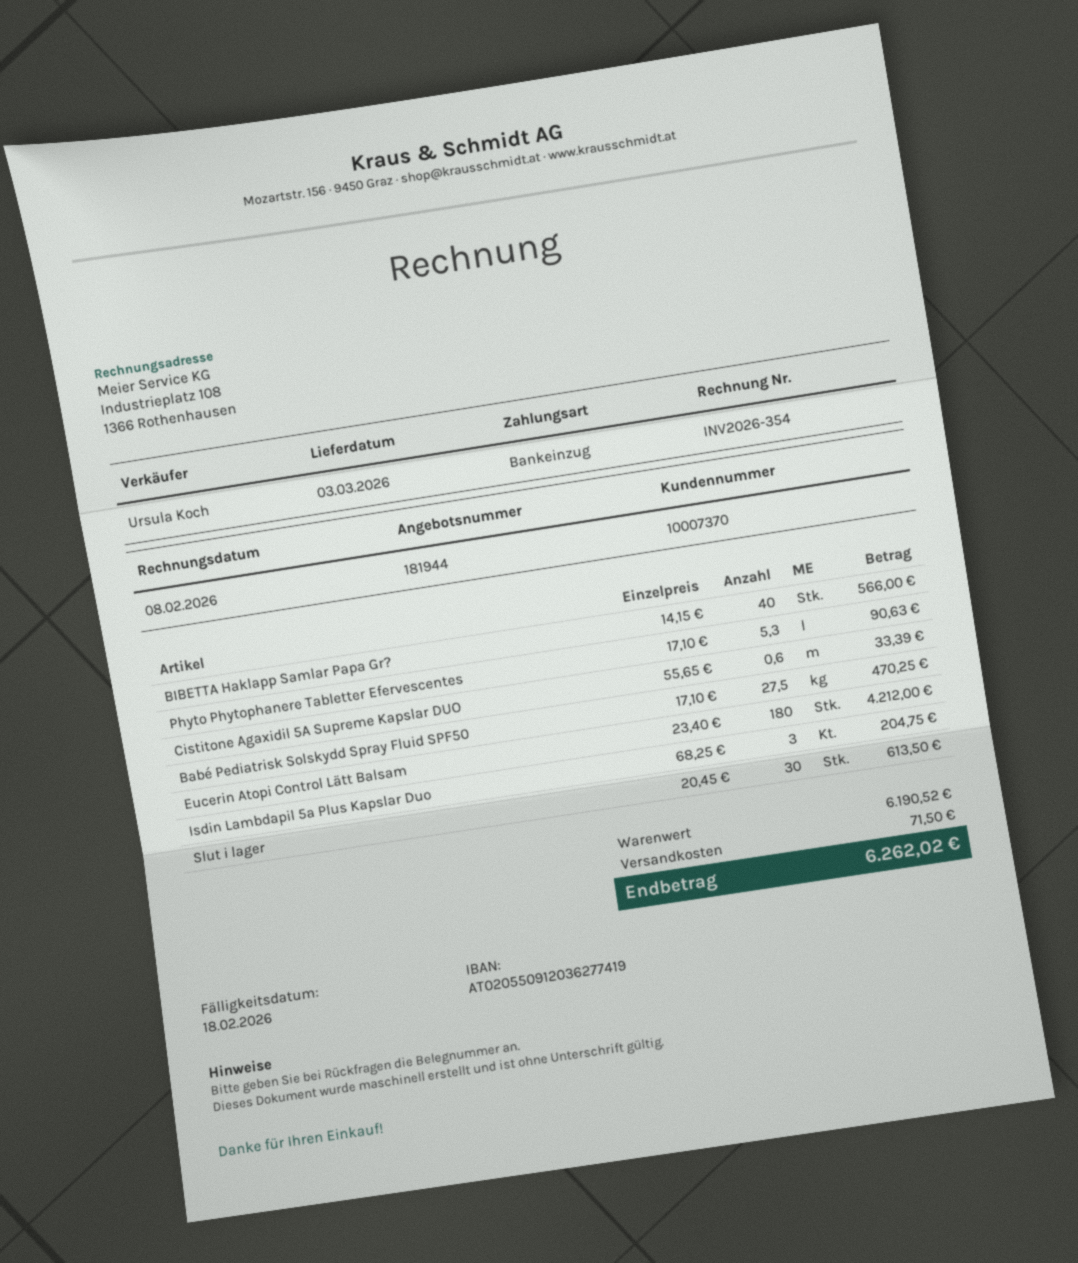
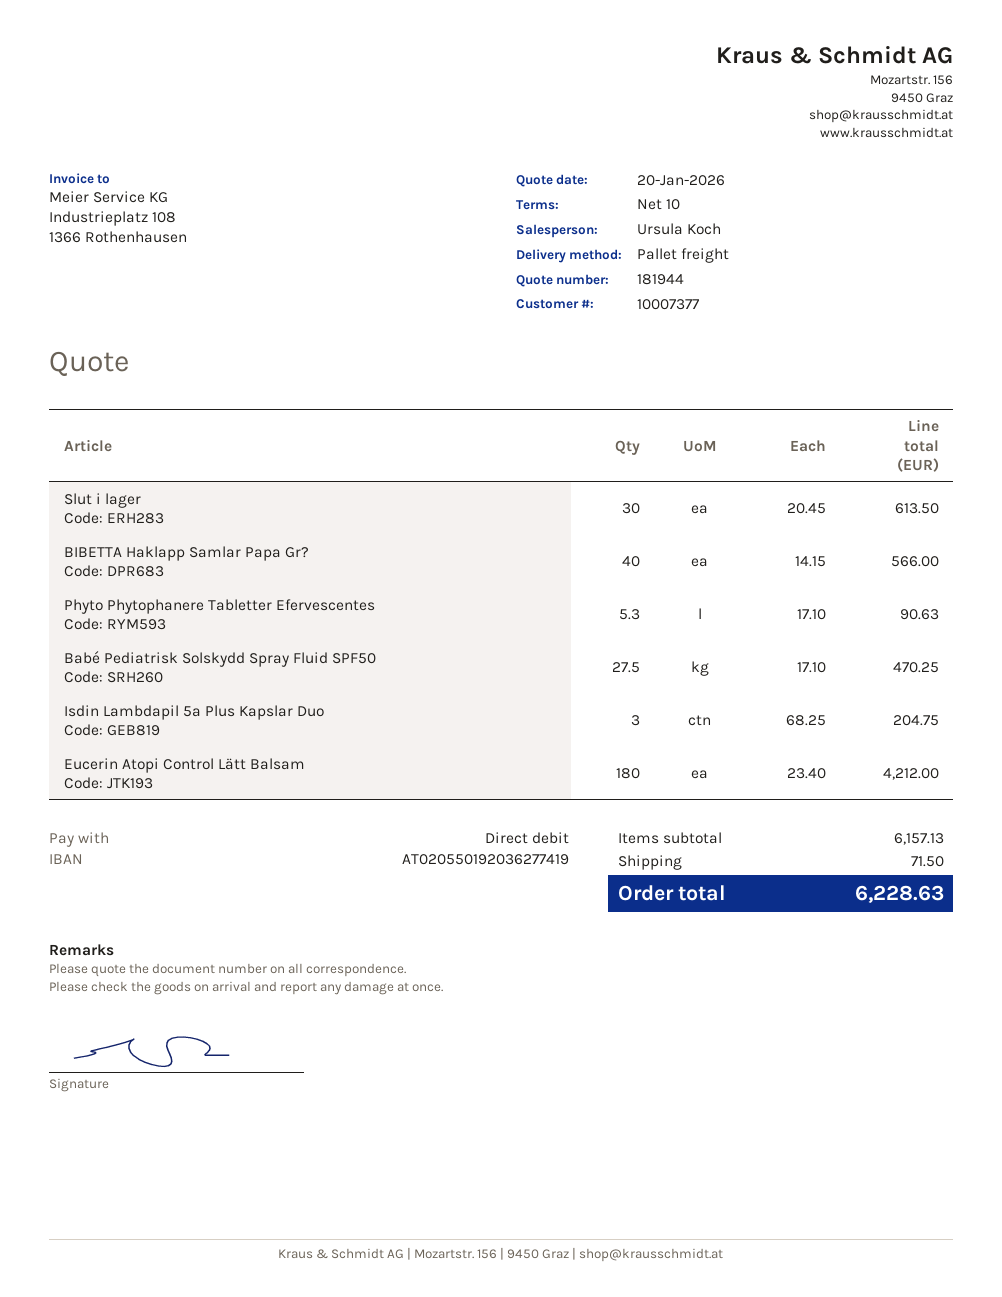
customer number: 10007370 -> 10007377
bank account: AT020550912036277419 -> AT020550192036277419
Cistitone Agaxidil 5A Supreme Kapslar DUO: 0.6 x 55.65 = 33.39 -> none
subtotal: 6190.52 -> 6157.13
total: 6262.02 -> 6228.63

